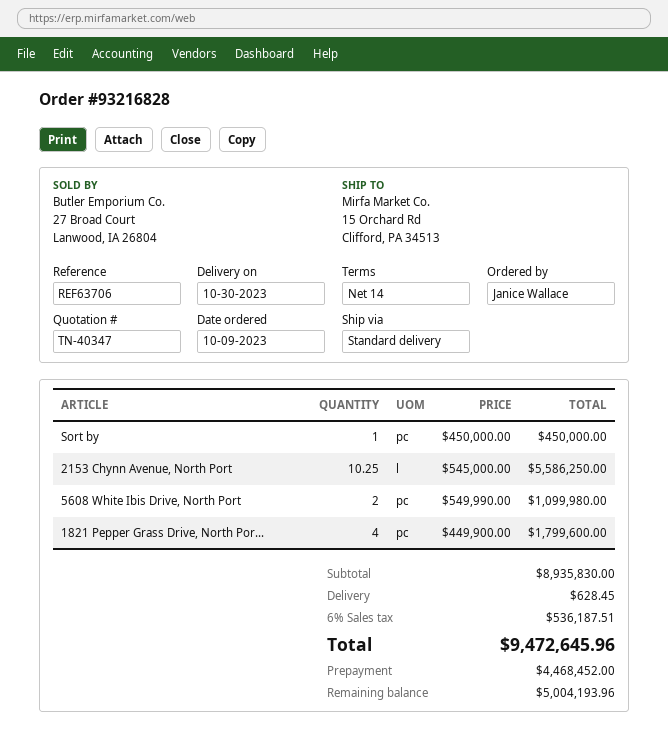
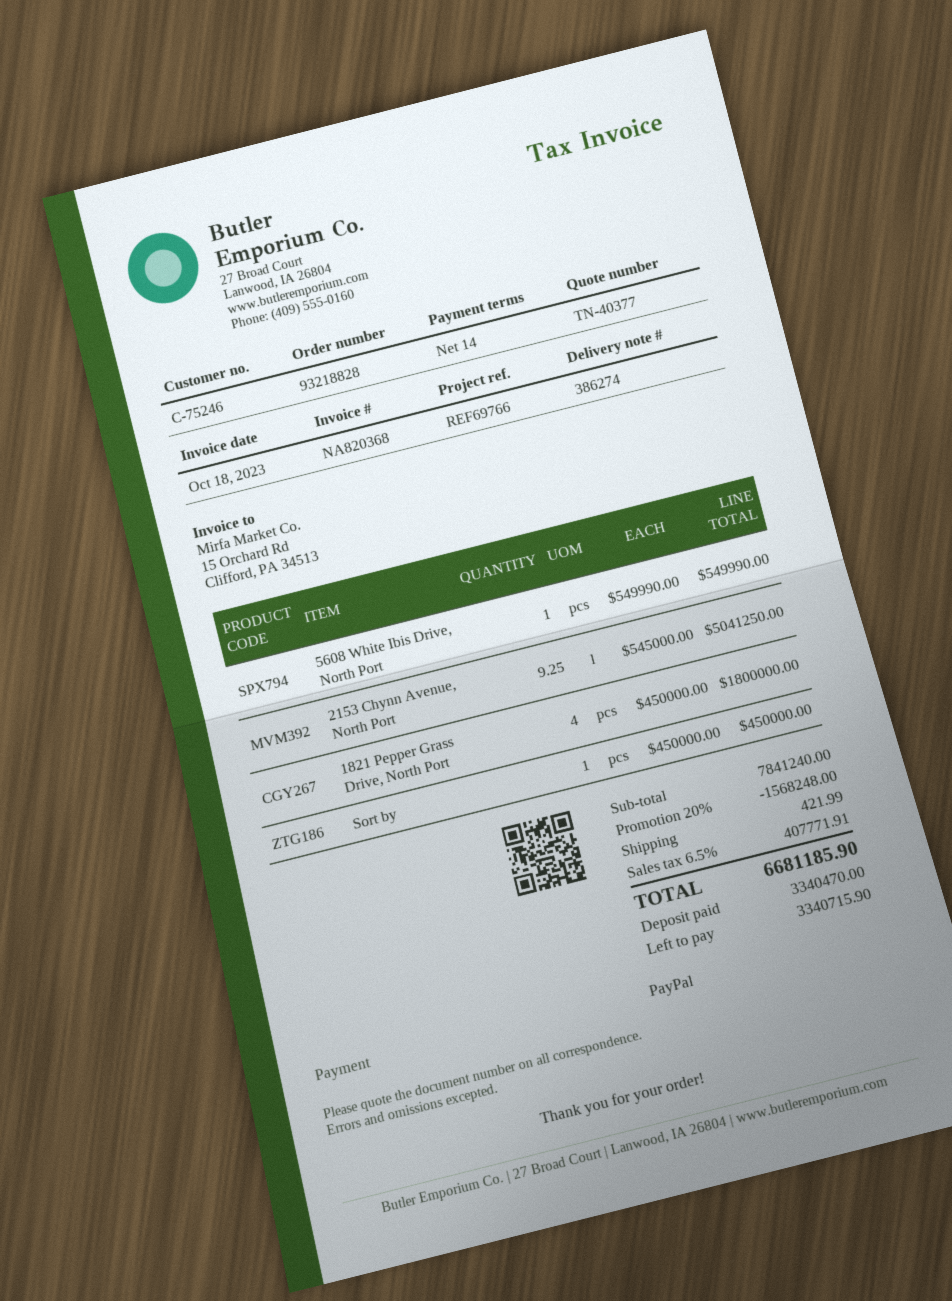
quote number: TN-40347 -> TN-40377
order number: 93216828 -> 93218828
reference: REF63706 -> REF69766
2153 Chynn Avenue, North Port: 10.25 x 545000.00 = 5586250.00 -> 9.25 x 545000.00 = 5041250.00
5608 White Ibis Drive, North Port: 2 x 549990.00 = 1099980.00 -> 1 x 549990.00 = 549990.00
1821 Pepper Grass Drive, North Por...: 4 x 449900.00 = 1799600.00 -> 4 x 450000.00 = 1800000.00
subtotal: 8935830.00 -> 7841240.00
discount: none -> 20% = 1568248.00
shipping: 628.45 -> 421.99
tax: 6% = 536187.51 -> 6.5% = 407771.91
total: 9472645.96 -> 6681185.90
deposit: 4468452.00 -> 3340470.00
balance: 5004193.96 -> 3340715.90

